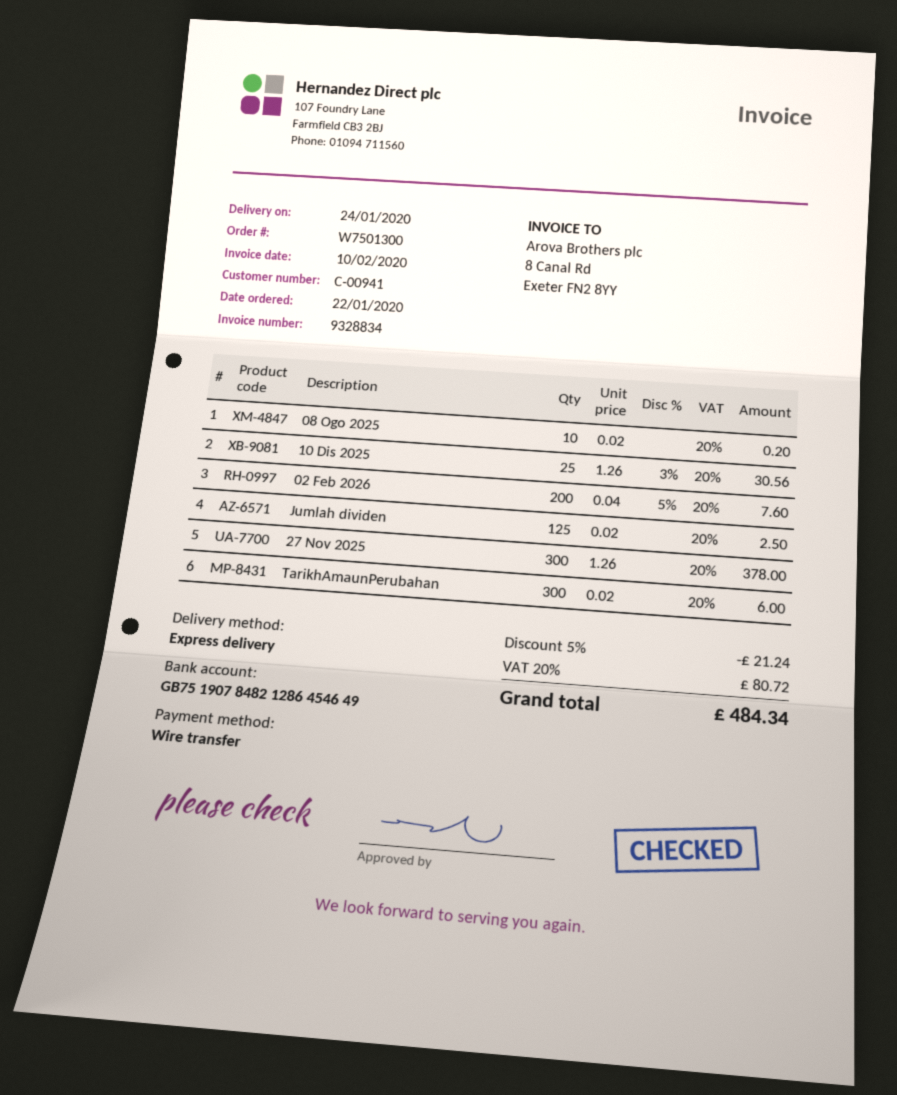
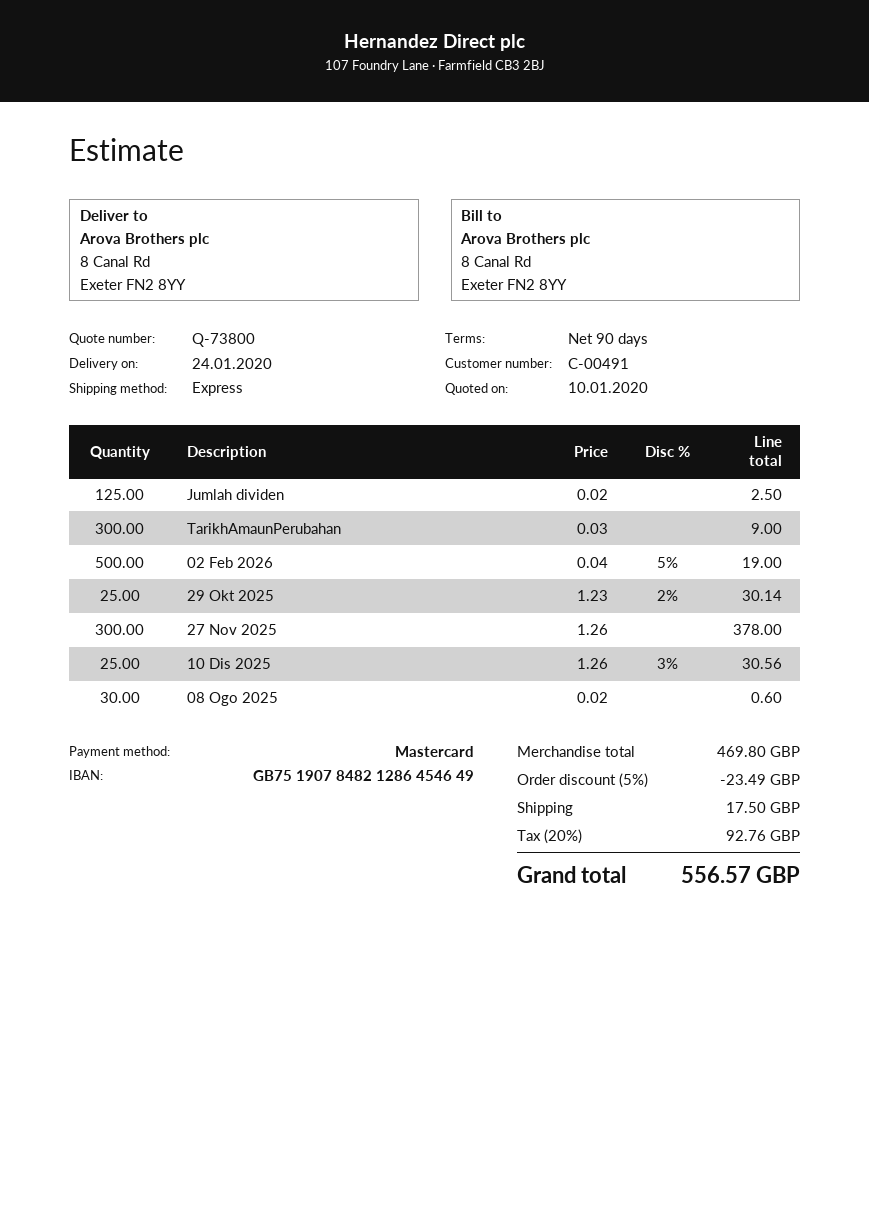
customer number: C-00941 -> C-00491
payment method: bank transfer -> Mastercard
08 Ogo 2025: 10 x 0.02 = 0.20 -> 30 x 0.02 = 0.60
02 Feb 2026: 200 x 0.04 - 5% = 7.60 -> 500 x 0.04 - 5% = 19.00
TarikhAmaunPerubahan: 300 x 0.02 = 6.00 -> 300 x 0.03 = 9.00
29 Okt 2025: none -> 25 x 1.23 - 2% = 30.14
discount: 5% = 21.24 -> 5% = 23.49
shipping: none -> 17.50
tax: 20% = 80.72 -> 20% = 92.76
total: 484.34 -> 556.57

